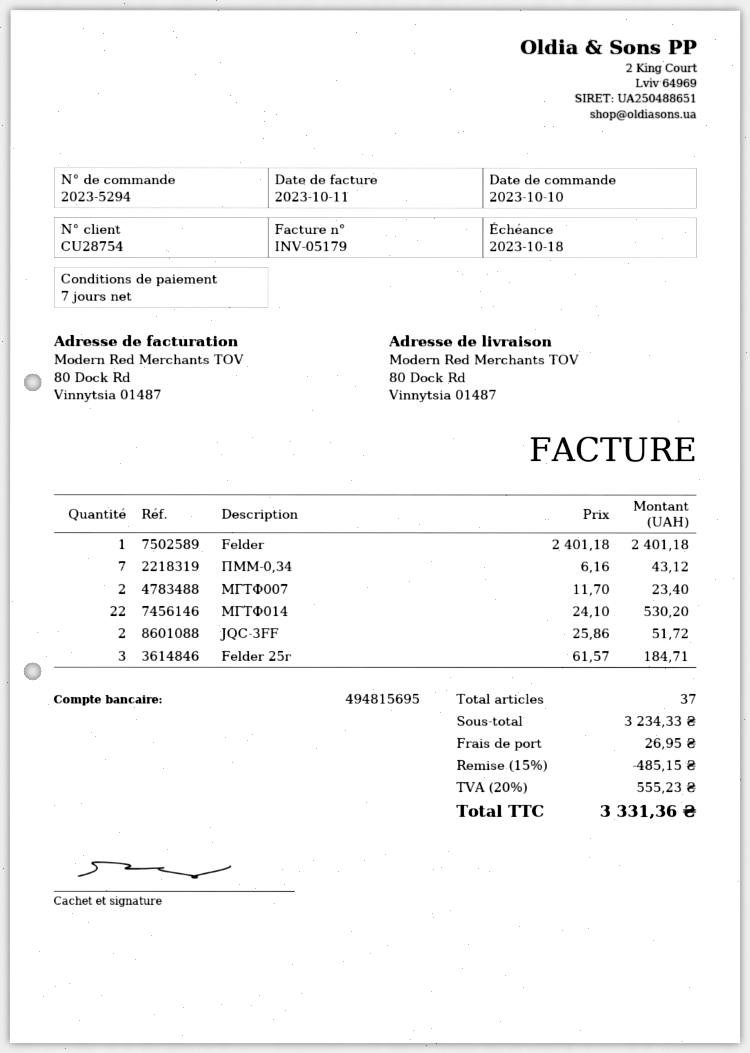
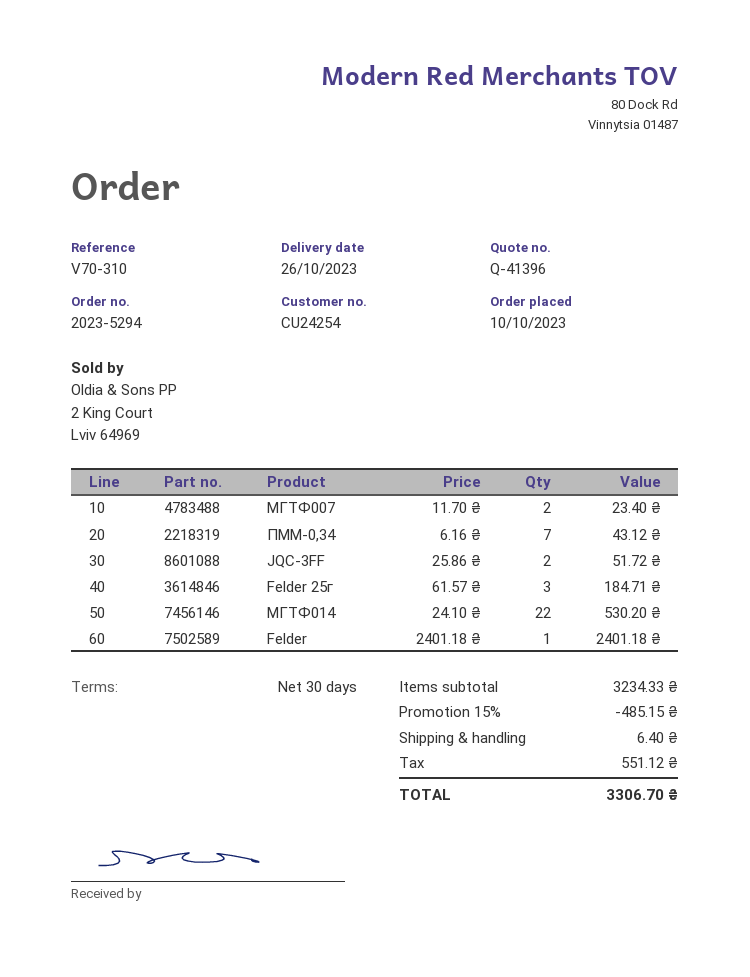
payment terms: 7 days -> 30 days
customer number: CU28754 -> CU24254
shipping: 26.95 -> 6.40
tax: 555.23 -> 551.12
total: 3331.36 -> 3306.70

